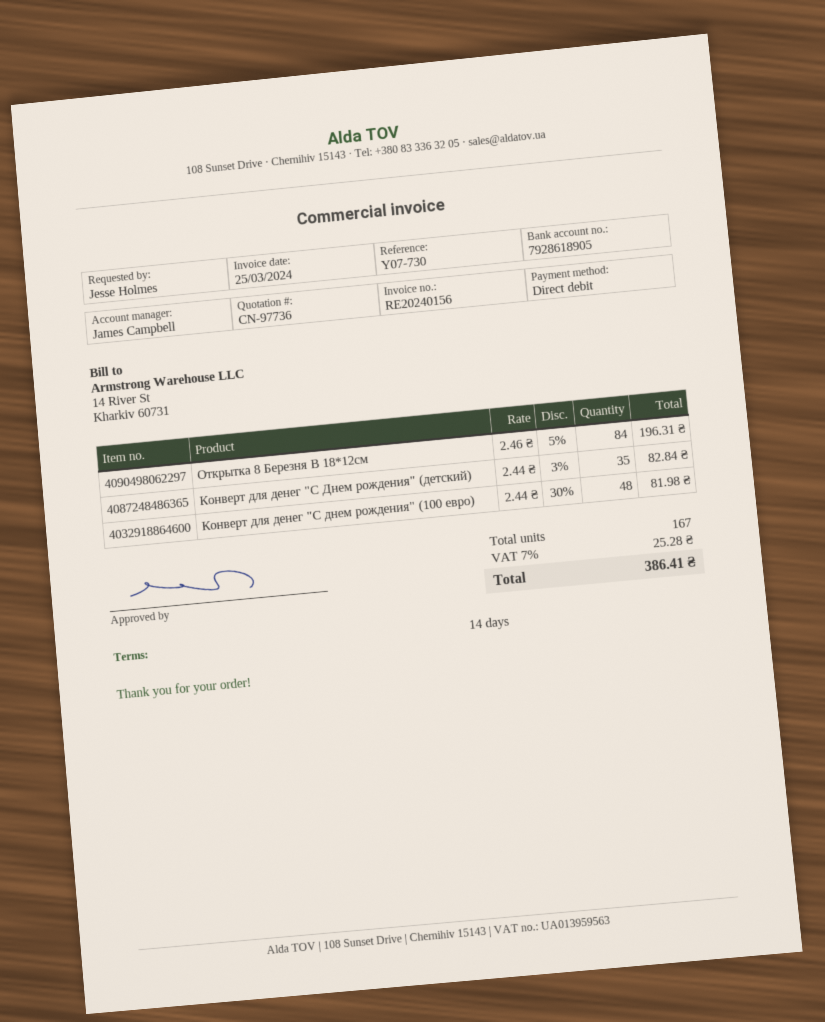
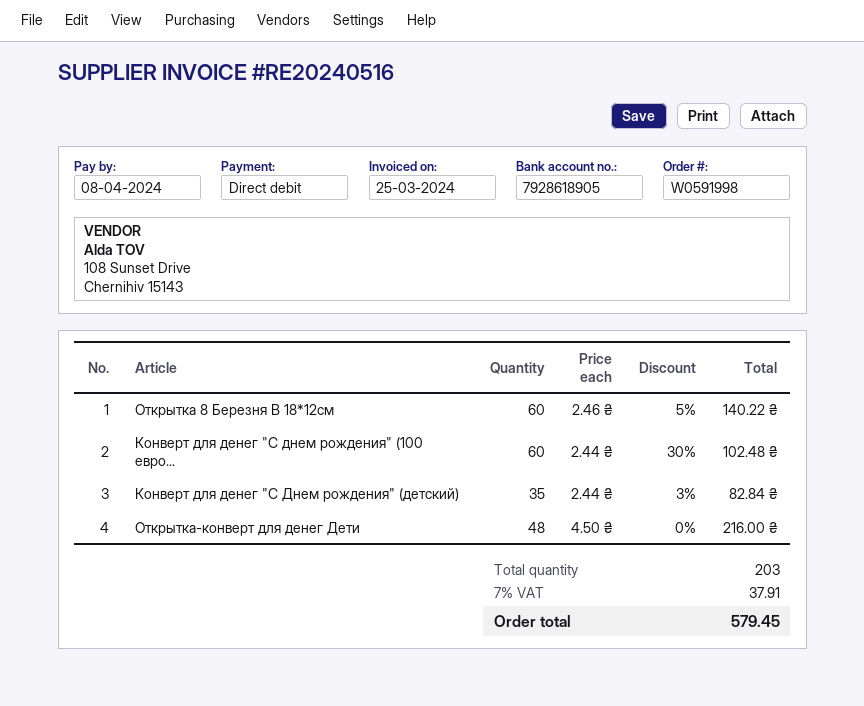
invoice number: RE20240156 -> RE20240516
Открытка 8 Березня В 18*12см: 84 x 2.46 - 5% = 196.31 -> 60 x 2.46 - 5% = 140.22
Конверт для денег "С днем рождения" (100 евро): 48 x 2.44 - 30% = 81.98 -> 60 x 2.44 - 30% = 102.48
Открытка-конверт для денег Дети: none -> 48 x 4.50 = 216.00
total quantity: 167 -> 203
tax: 7% = 25.28 -> 7% = 37.91
total: 386.41 -> 579.45

